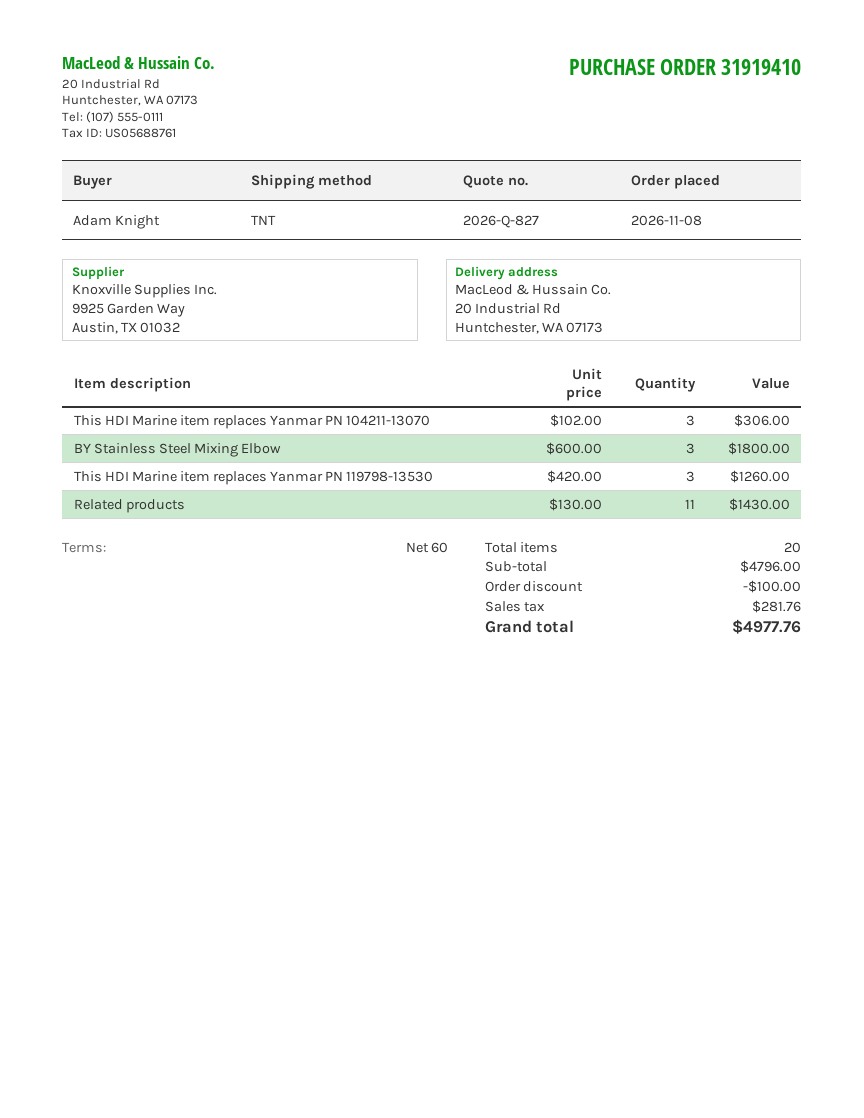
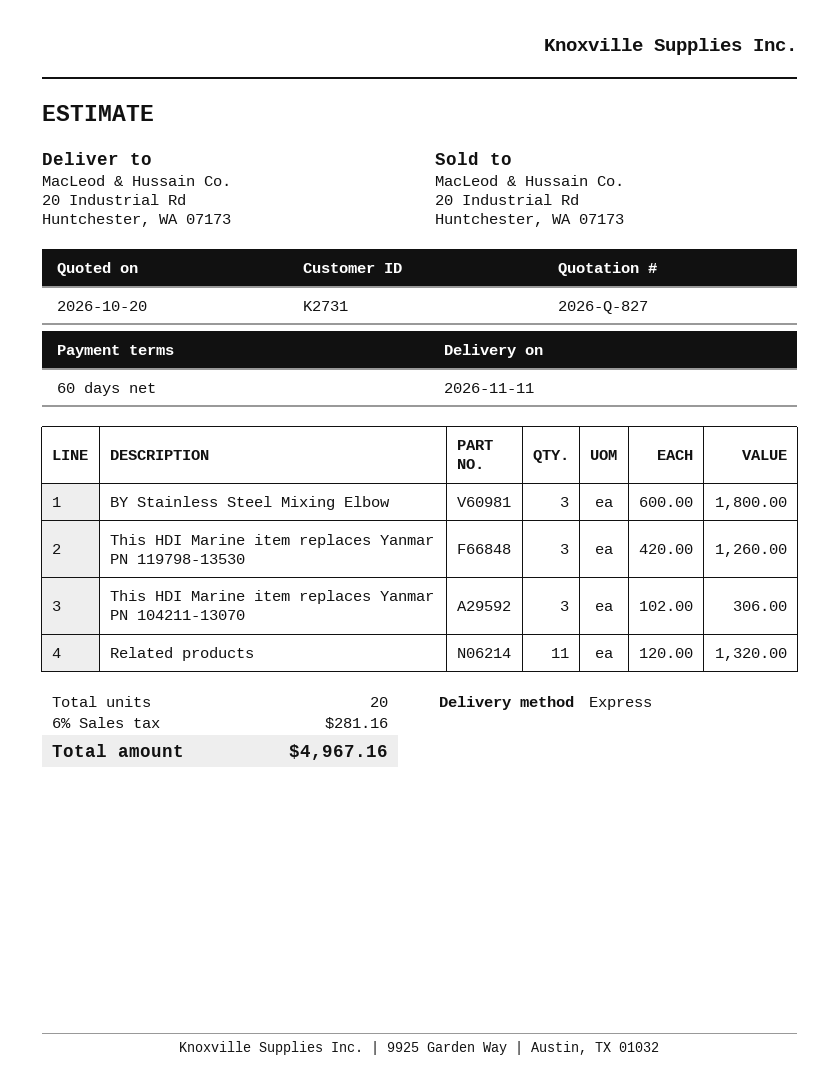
shipping method: TNT -> express
Related products: 11 x 130.00 = 1430.00 -> 11 x 120.00 = 1320.00
discount: 100.00 -> none
tax: 281.76 -> 281.16
total: 4977.76 -> 4967.16

